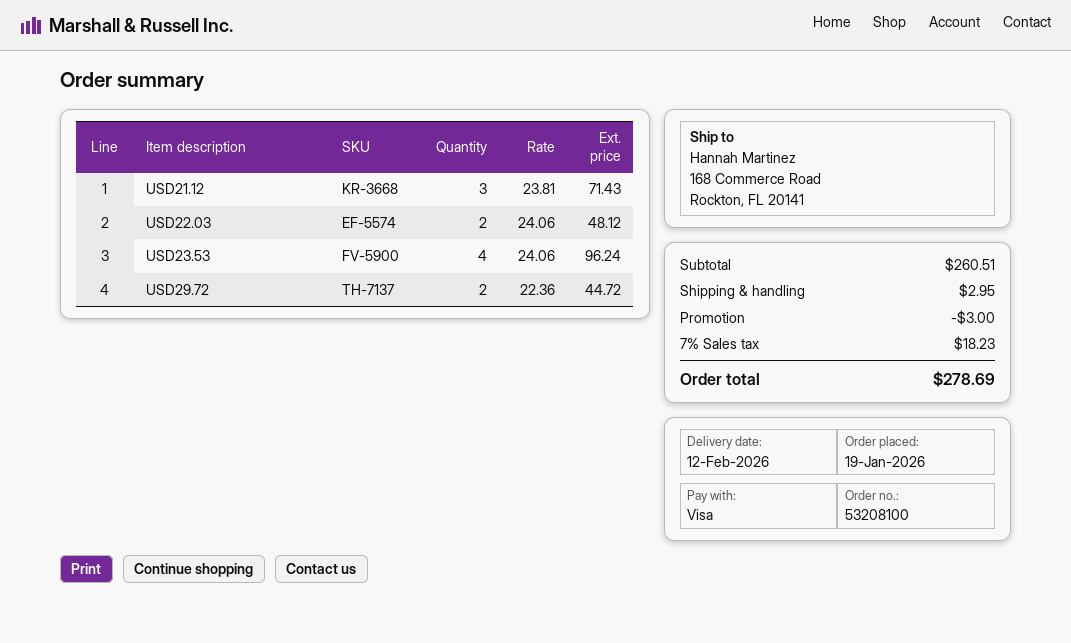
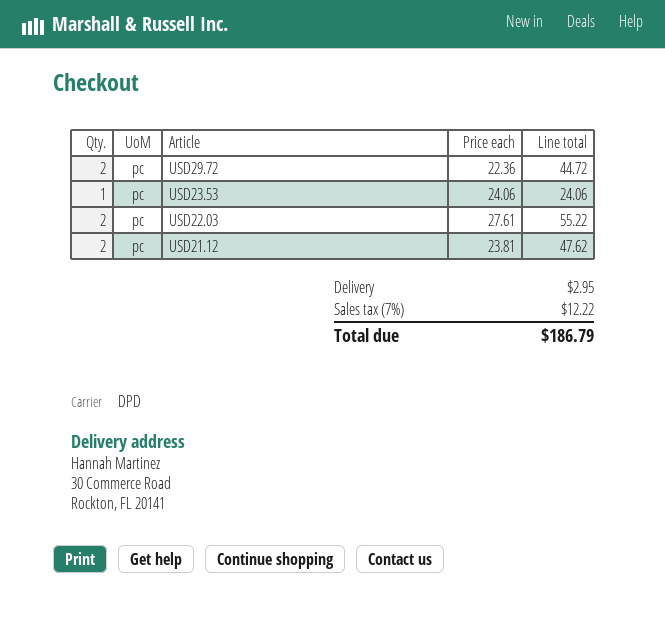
ship to: 168 Commerce Road, Rockton, FL 20141 -> 30 Commerce Road, Rockton, FL 20141
USD21.12: 3 x 23.81 = 71.43 -> 2 x 23.81 = 47.62
USD22.03: 2 x 24.06 = 48.12 -> 2 x 27.61 = 55.22
USD23.53: 4 x 24.06 = 96.24 -> 1 x 24.06 = 24.06
discount: 3.00 -> none
tax: 7% = 18.23 -> 7% = 12.22
total: 278.69 -> 186.79

